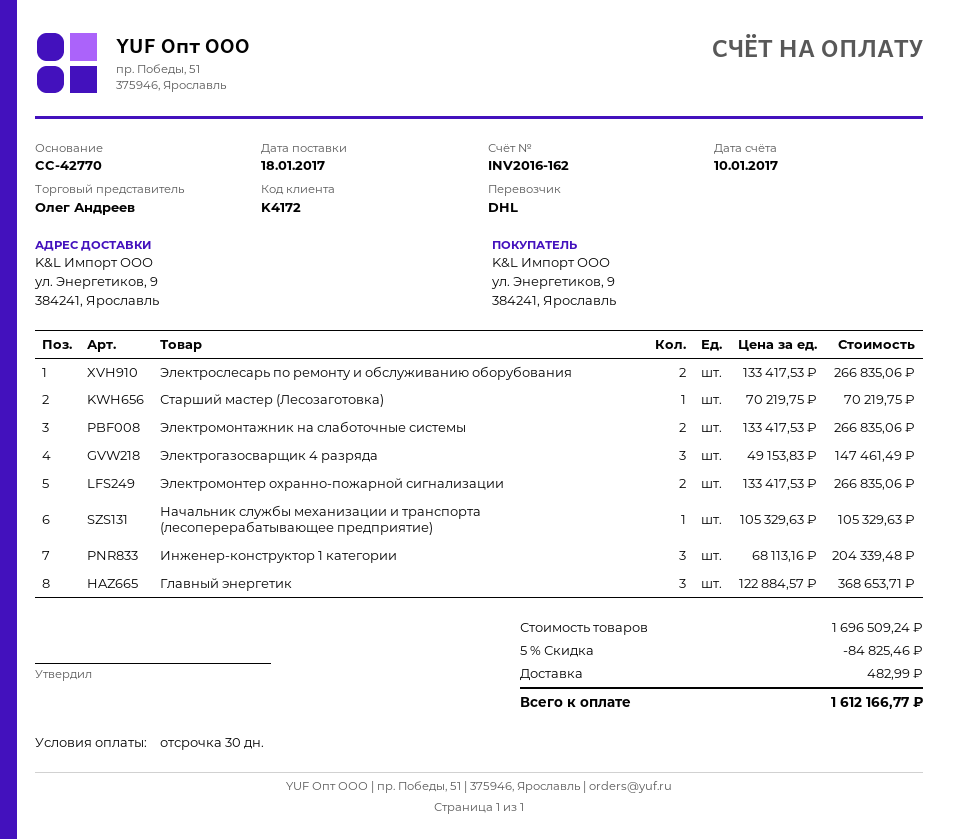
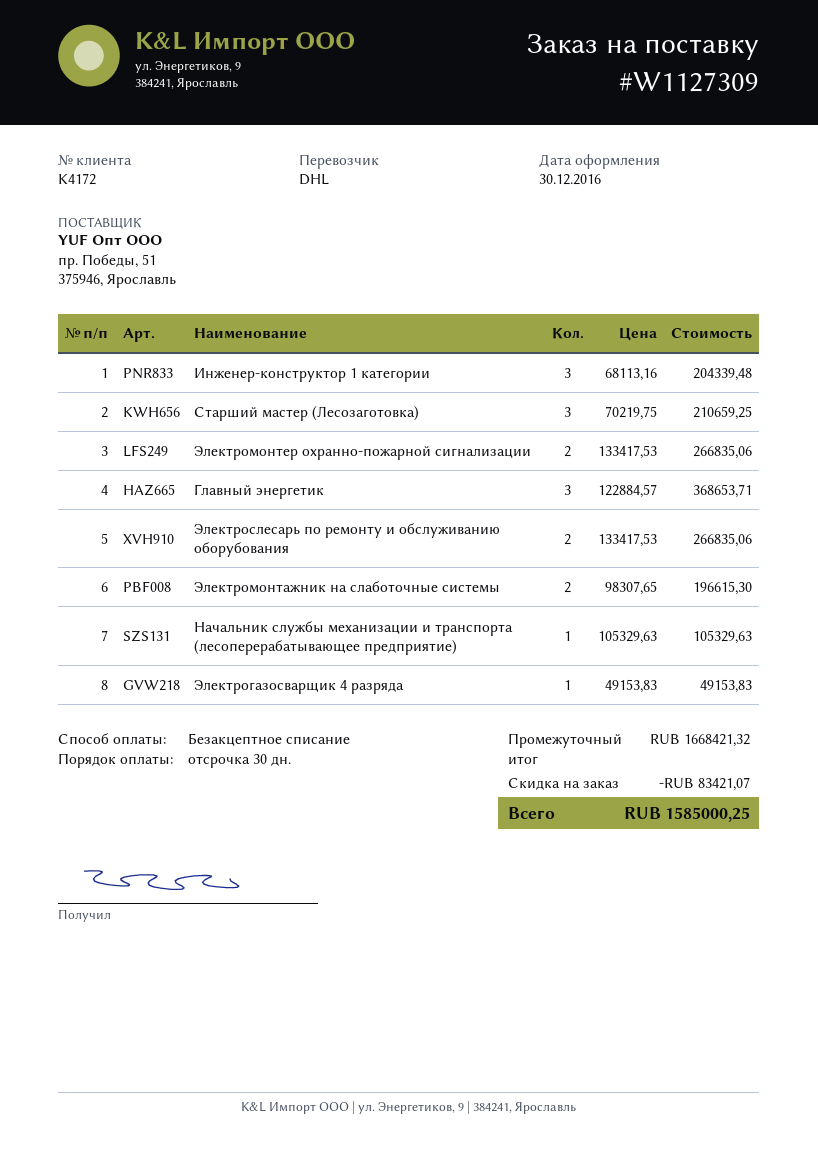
Старший мастер (Лесозаготовка): 1 x 70219.75 = 70219.75 -> 3 x 70219.75 = 210659.25
Электромонтажник на слаботочные системы: 2 x 133417.53 = 266835.06 -> 2 x 98307.65 = 196615.30
Электрогазосварщик 4 разряда: 3 x 49153.83 = 147461.49 -> 1 x 49153.83 = 49153.83
subtotal: 1696509.24 -> 1668421.32
discount: 84825.46 -> 83421.07
shipping: 482.99 -> none
total: 1612166.77 -> 1585000.25

